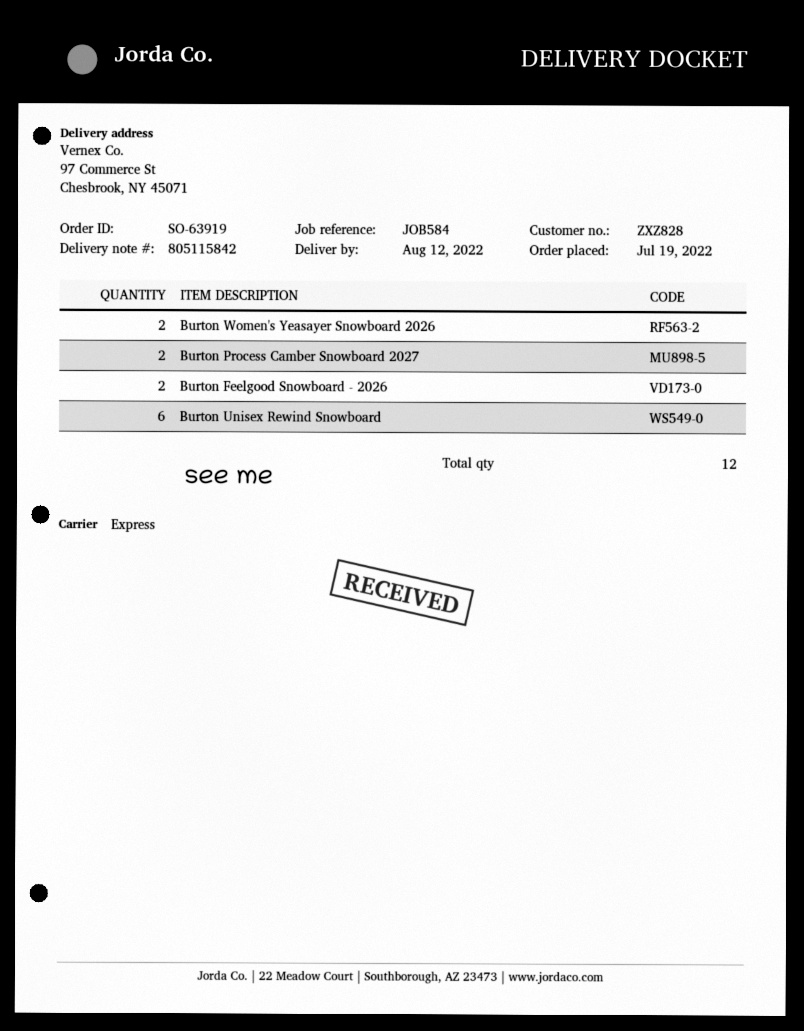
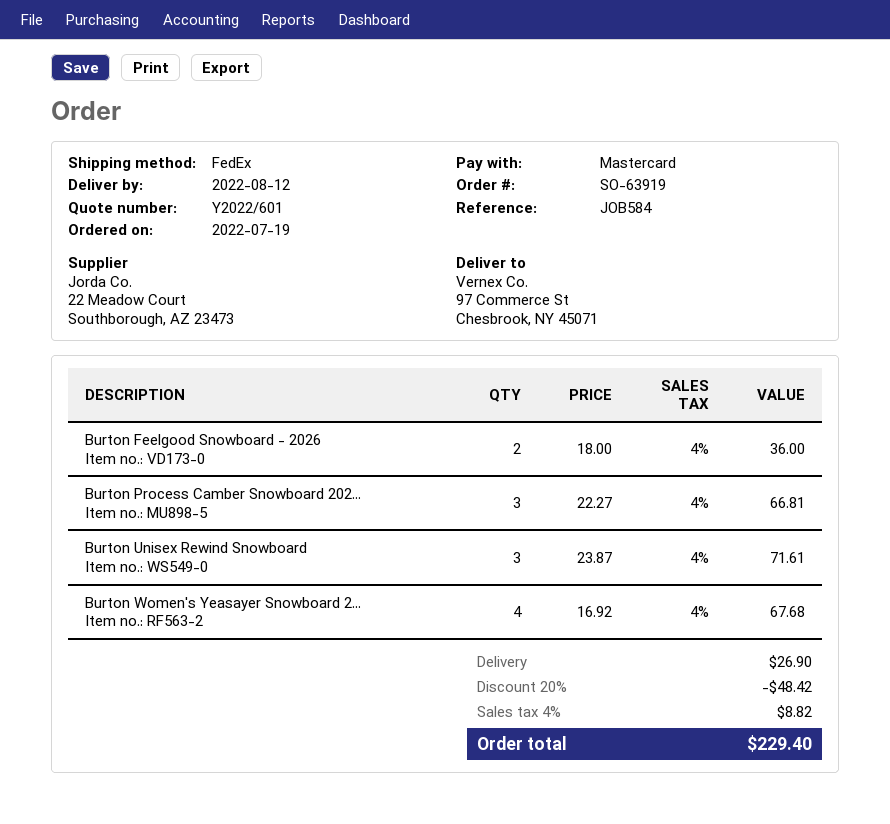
shipping method: express -> FedEx
Burton Women's Yeasayer Snowboard 2026: 2 -> 4
Burton Process Camber Snowboard 2027: 2 -> 3
Burton Unisex Rewind Snowboard: 6 -> 3

